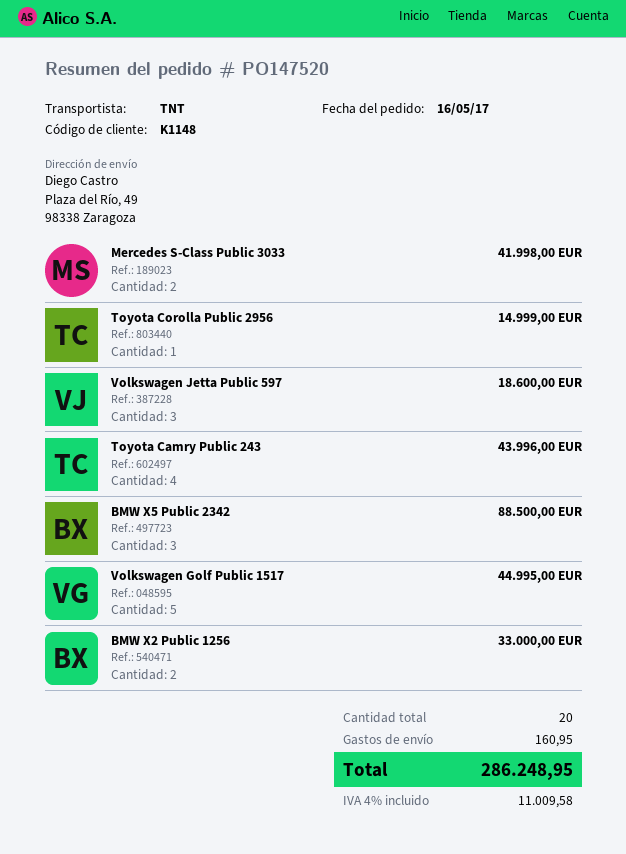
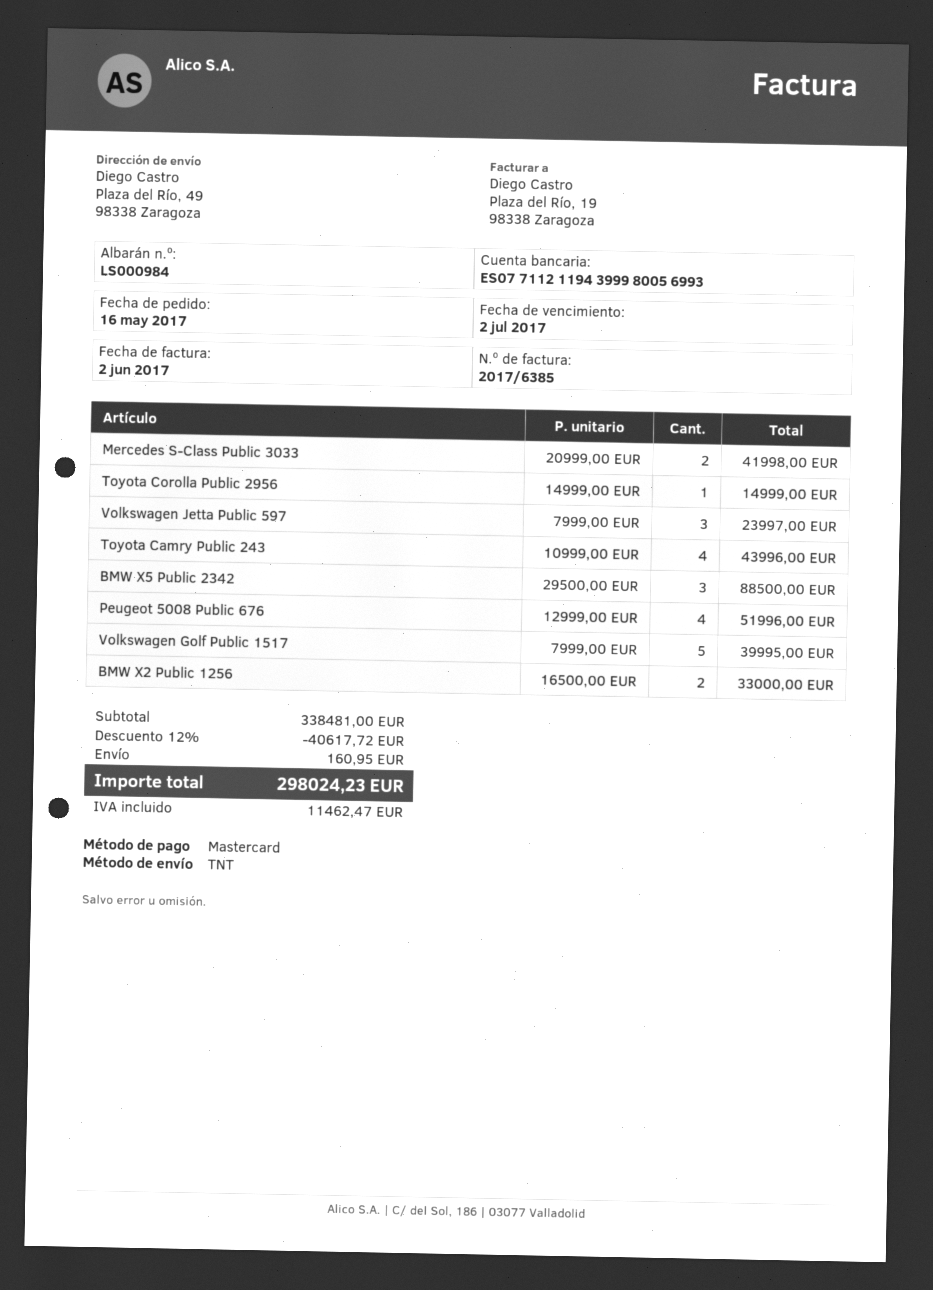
Volkswagen Jetta Public 597: 3 for 18600.00 -> 3 for 23997.00
Volkswagen Golf Public 1517: 5 for 44995.00 -> 5 for 39995.00
Peugeot 5008 Public 676: none -> 4 for 51996.00
discount: none -> 12% = 40617.72
tax: 11009.58 -> 11462.47
total: 286248.95 -> 298024.23

